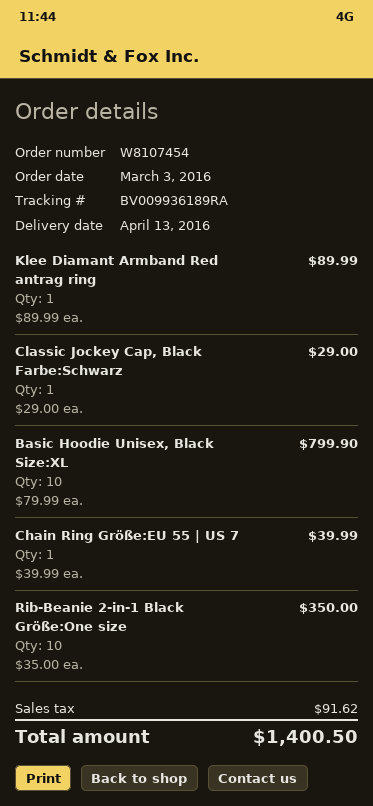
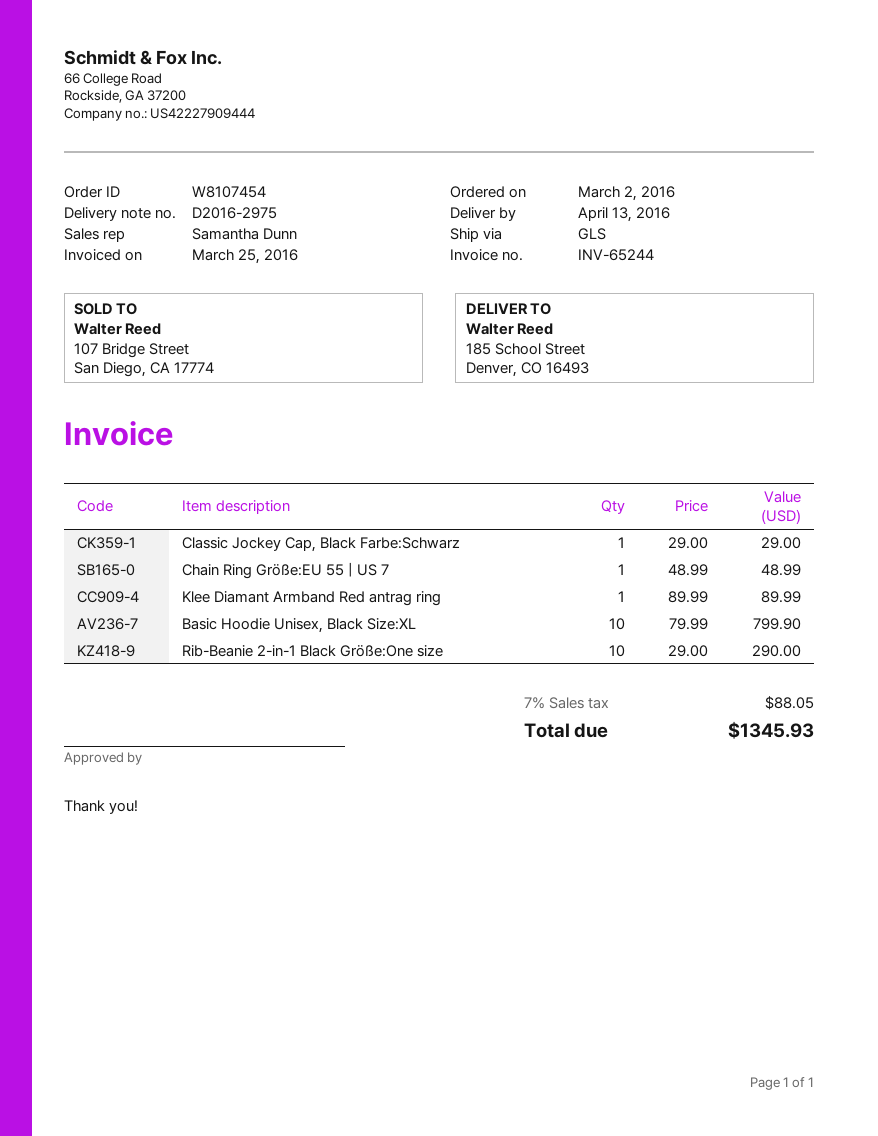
order date: 2016-03-03 -> 2016-03-02
Chain Ring Größe:EU 55 | US 7: 1 x 39.99 = 39.99 -> 1 x 48.99 = 48.99
Rib-Beanie 2-in-1 Black Größe:One size: 10 x 35.00 = 350.00 -> 10 x 29.00 = 290.00
tax: 91.62 -> 88.05
total: 1400.50 -> 1345.93

